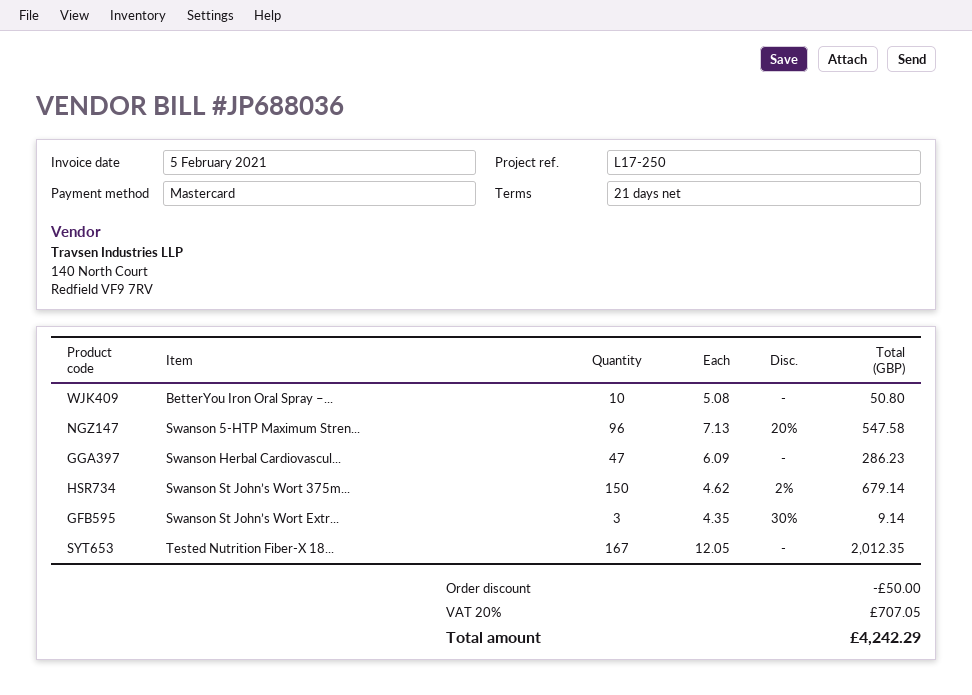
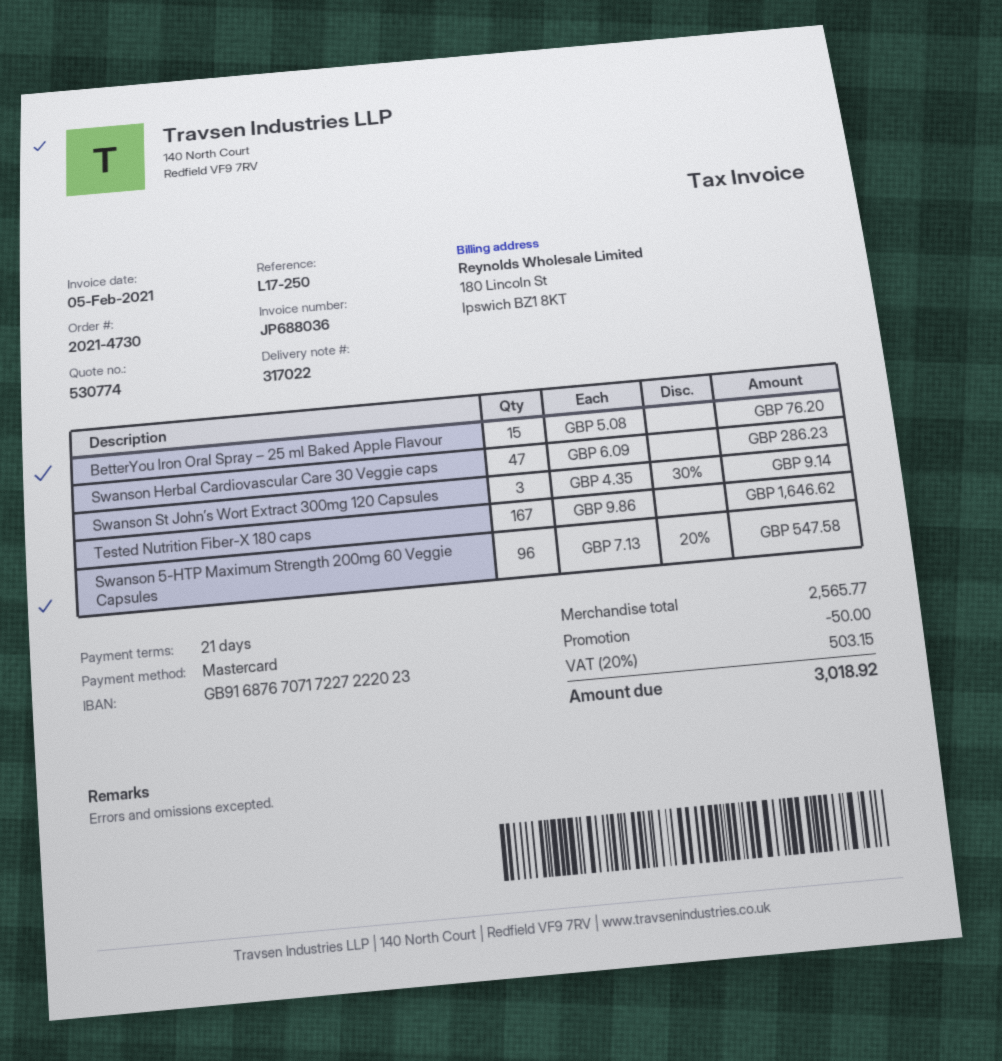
BetterYou Iron Oral Spray –...: 10 x 5.08 = 50.80 -> 15 x 5.08 = 76.20
Swanson St John’s Wort 375m...: 150 x 4.62 - 2% = 679.14 -> none
Tested Nutrition Fiber-X 18...: 167 x 12.05 = 2012.35 -> 167 x 9.86 = 1646.62
tax: 20% = 707.05 -> 20% = 503.15
total: 4242.29 -> 3018.92

